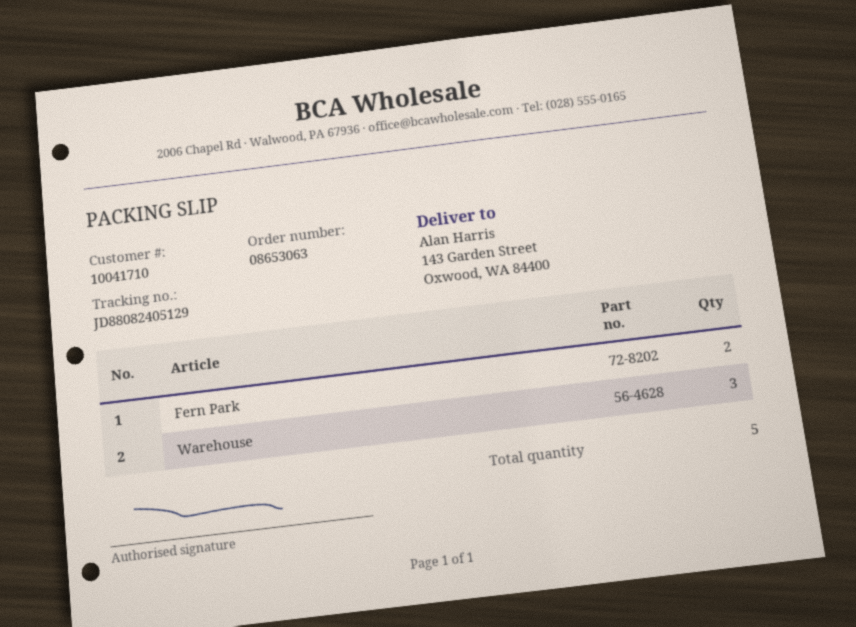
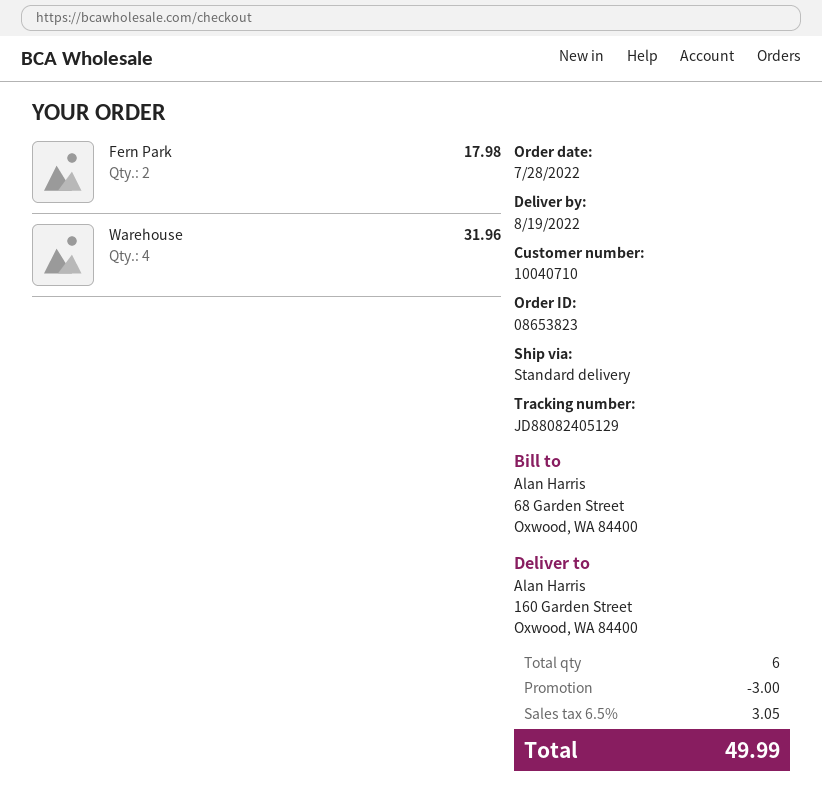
order number: 08653063 -> 08653823
customer number: 10041710 -> 10040710
ship to: 143 Garden Street, Oxwood, WA 84400 -> 160 Garden Street, Oxwood, WA 84400
Warehouse: 3 -> 4
total quantity: 5 -> 6

